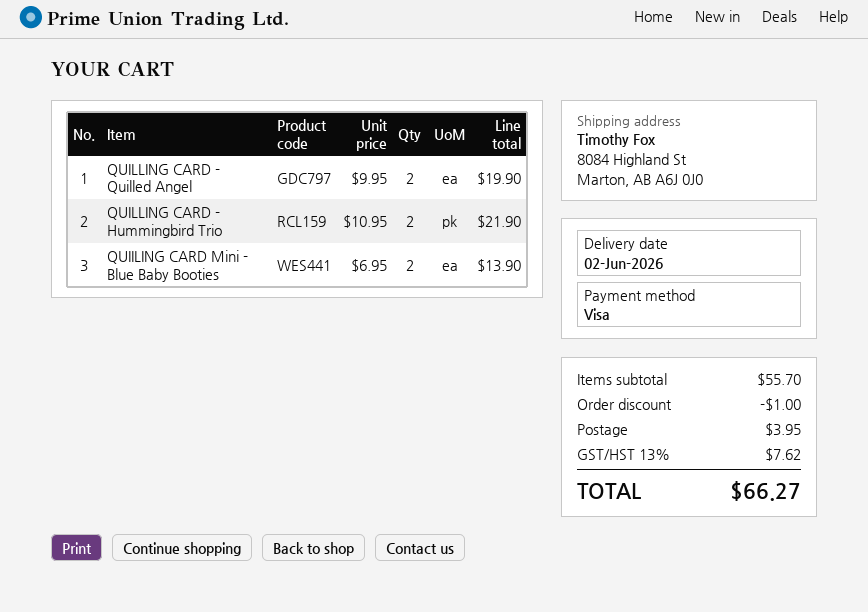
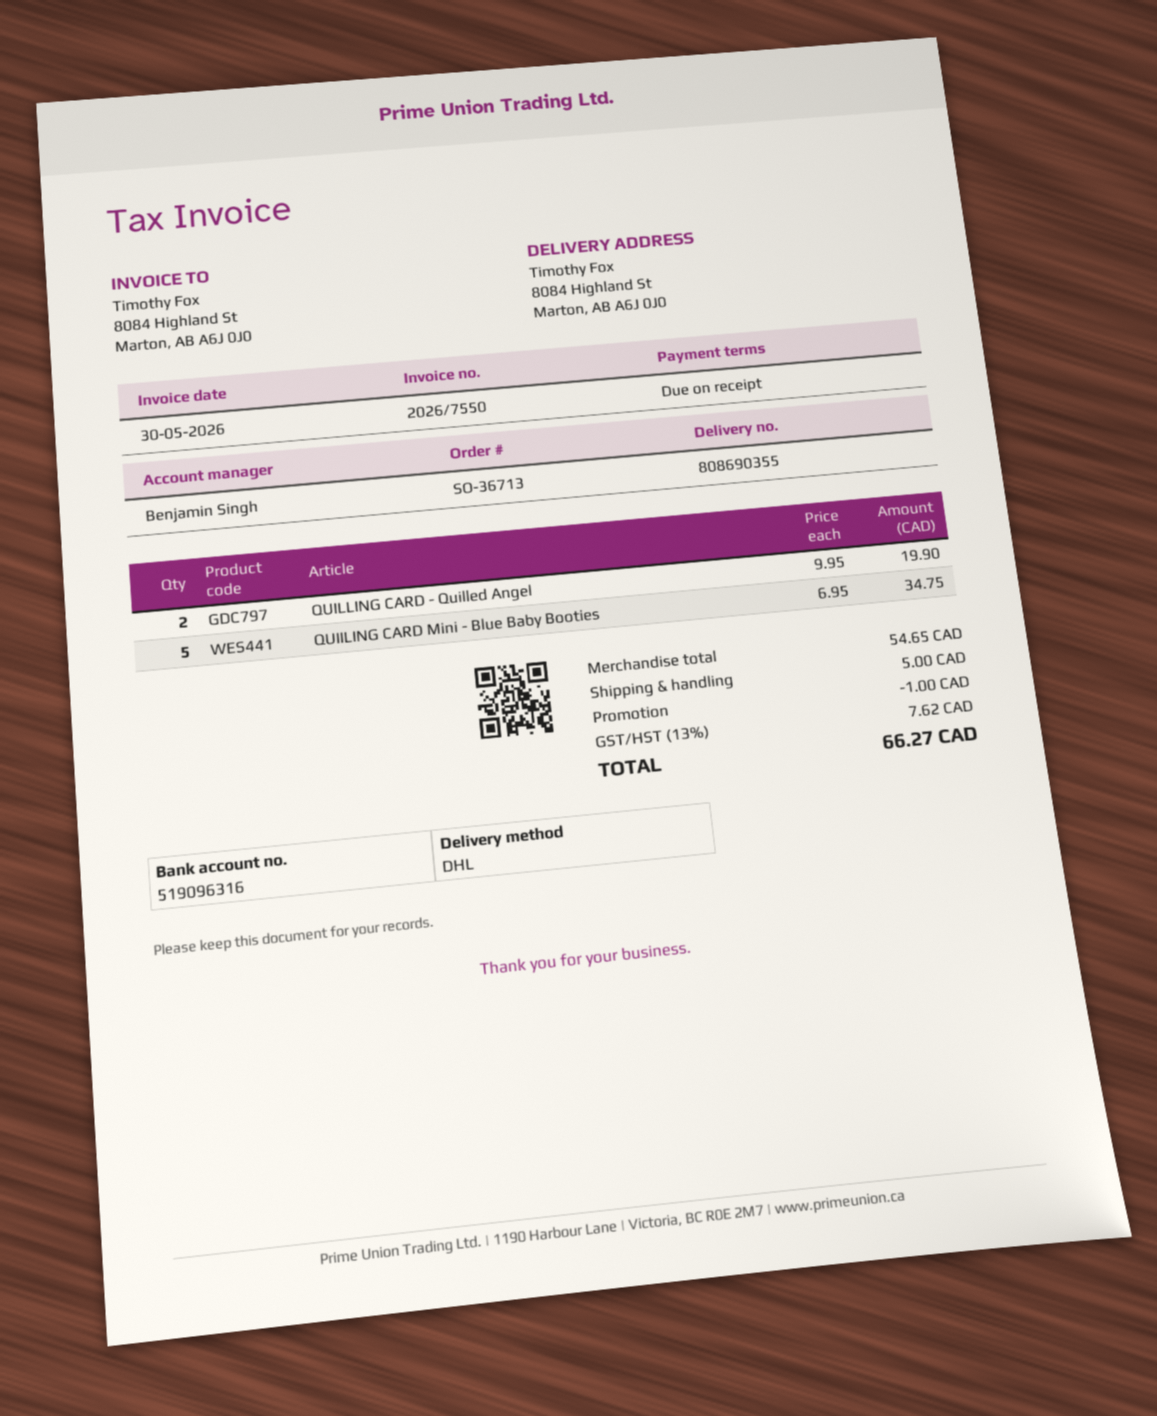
QUILLING CARD - Hummingbird Trio: 2 x 10.95 = 21.90 -> none
QUIILING CARD Mini - Blue Baby Booties: 2 x 6.95 = 13.90 -> 5 x 6.95 = 34.75
subtotal: 55.70 -> 54.65
shipping: 3.95 -> 5.00

